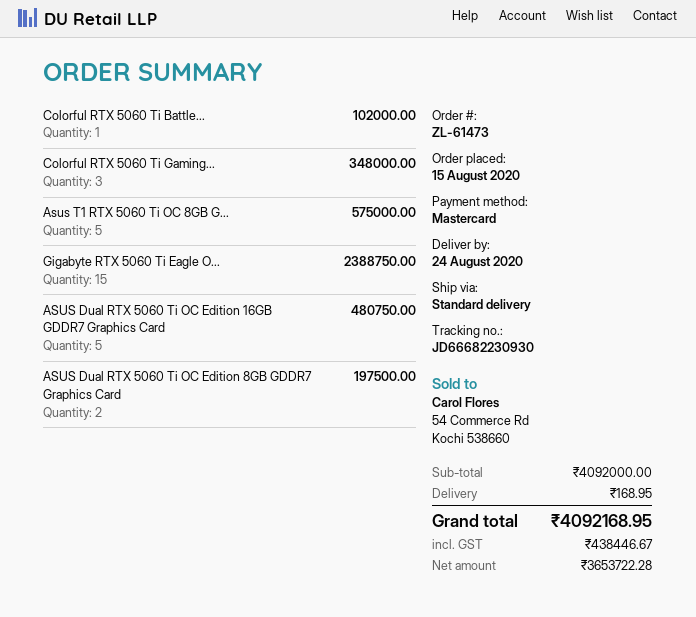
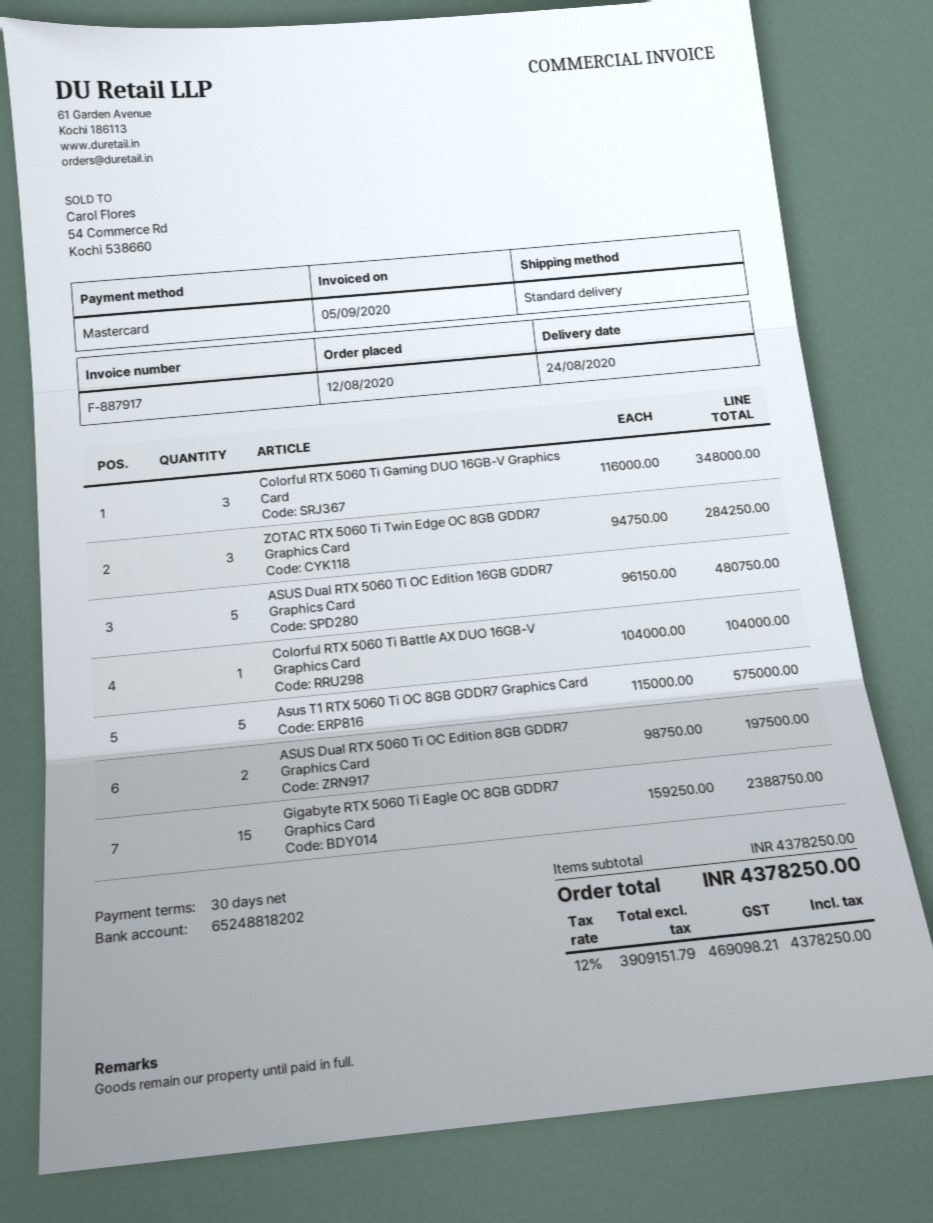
order date: 2020-08-15 -> 2020-08-12
Colorful RTX 5060 Ti Battle...: 1 for 102000.00 -> 1 for 104000.00
ZOTAC RTX 5060 Ti Twin Edge OC 8GB GDDR7 Graphics Card: none -> 3 for 284250.00
subtotal: 4092000.00 -> 4378250.00
shipping: 168.95 -> none
net: 3653722.28 -> 3909151.79
tax: 438446.67 -> 469098.21
total: 4092168.95 -> 4378250.00

